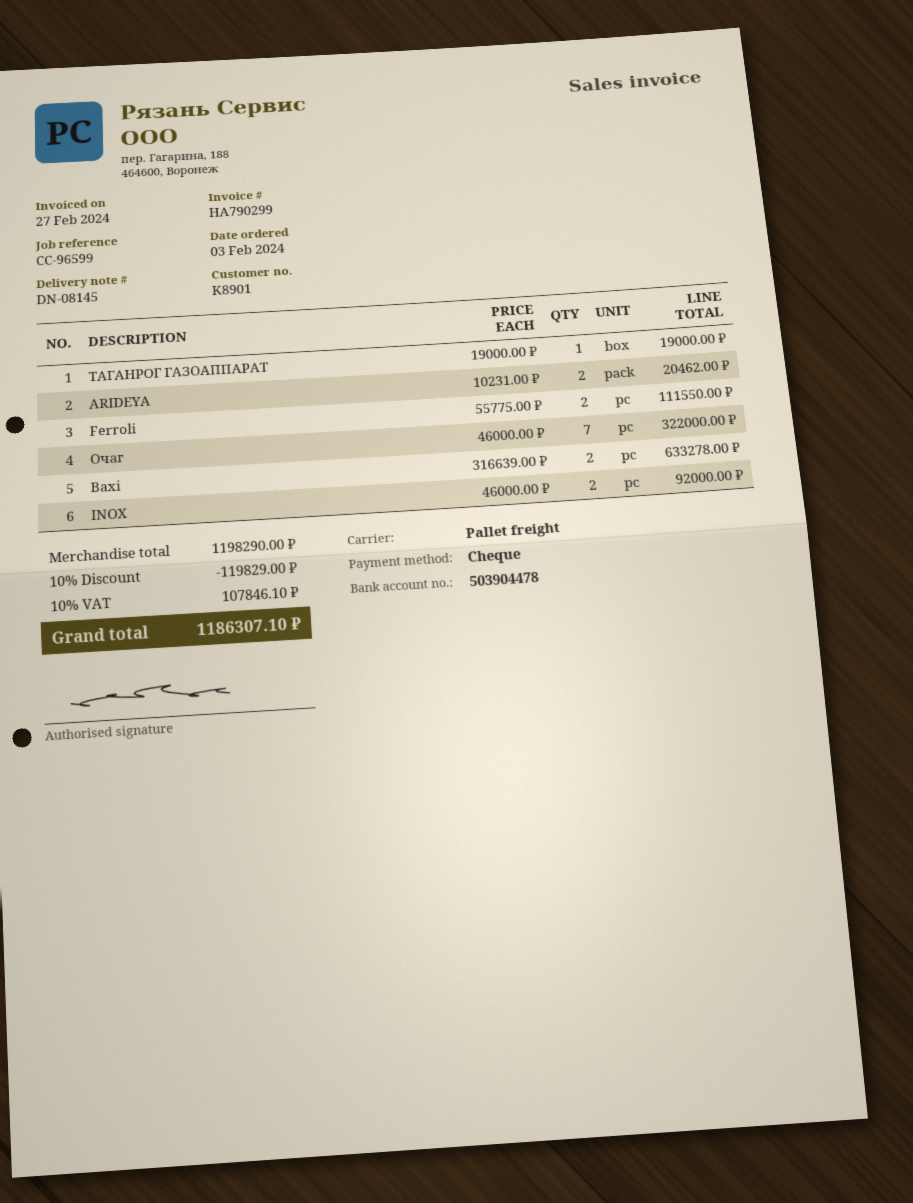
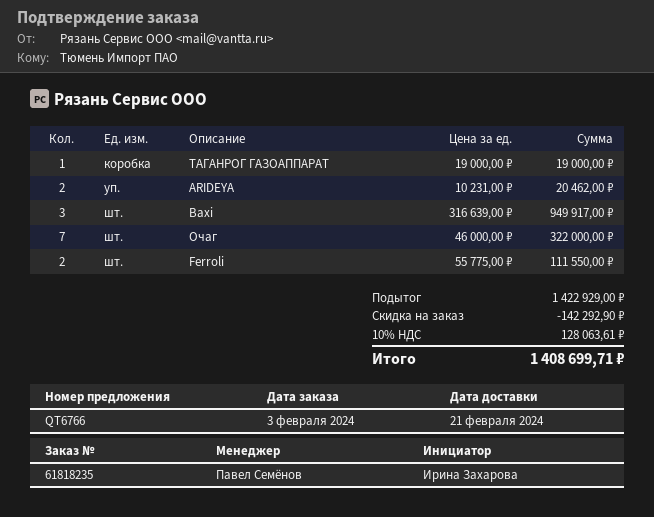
Baxi: 2 x 316639.00 = 633278.00 -> 3 x 316639.00 = 949917.00
INOX: 2 x 46000.00 = 92000.00 -> none
subtotal: 1198290.00 -> 1422929.00
discount: 119829.00 -> 142292.90
tax: 10% = 107846.10 -> 10% = 128063.61
total: 1186307.10 -> 1408699.71

